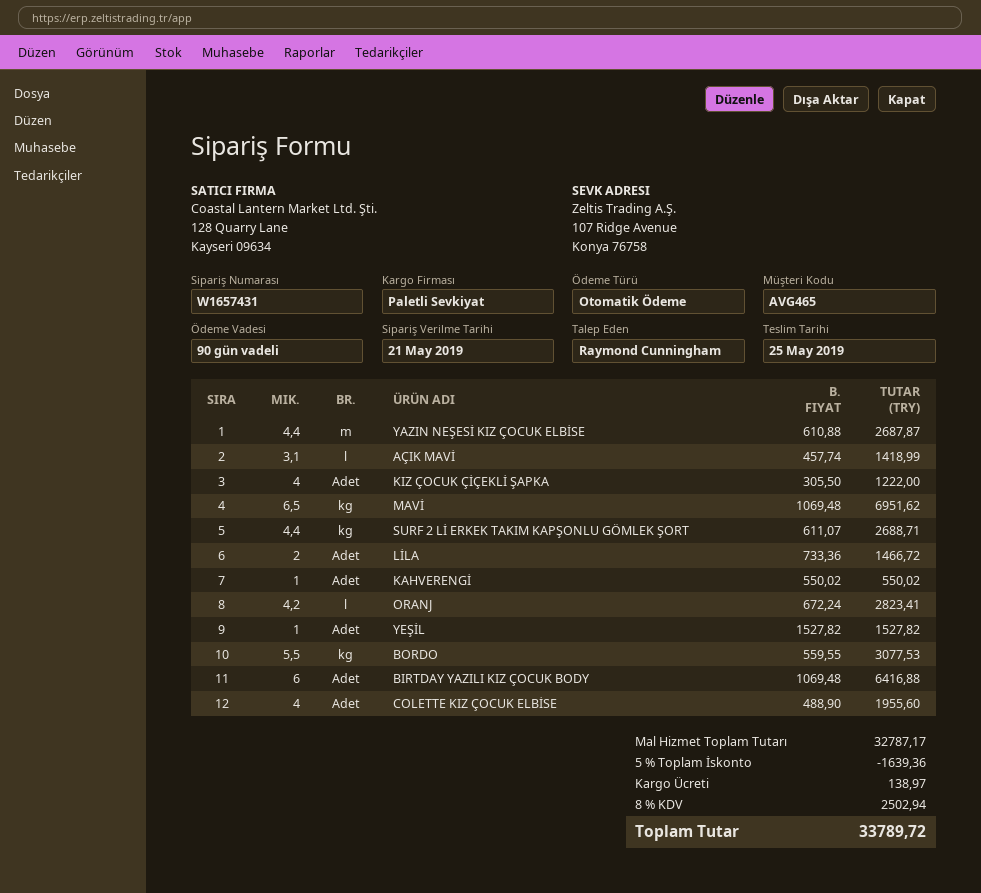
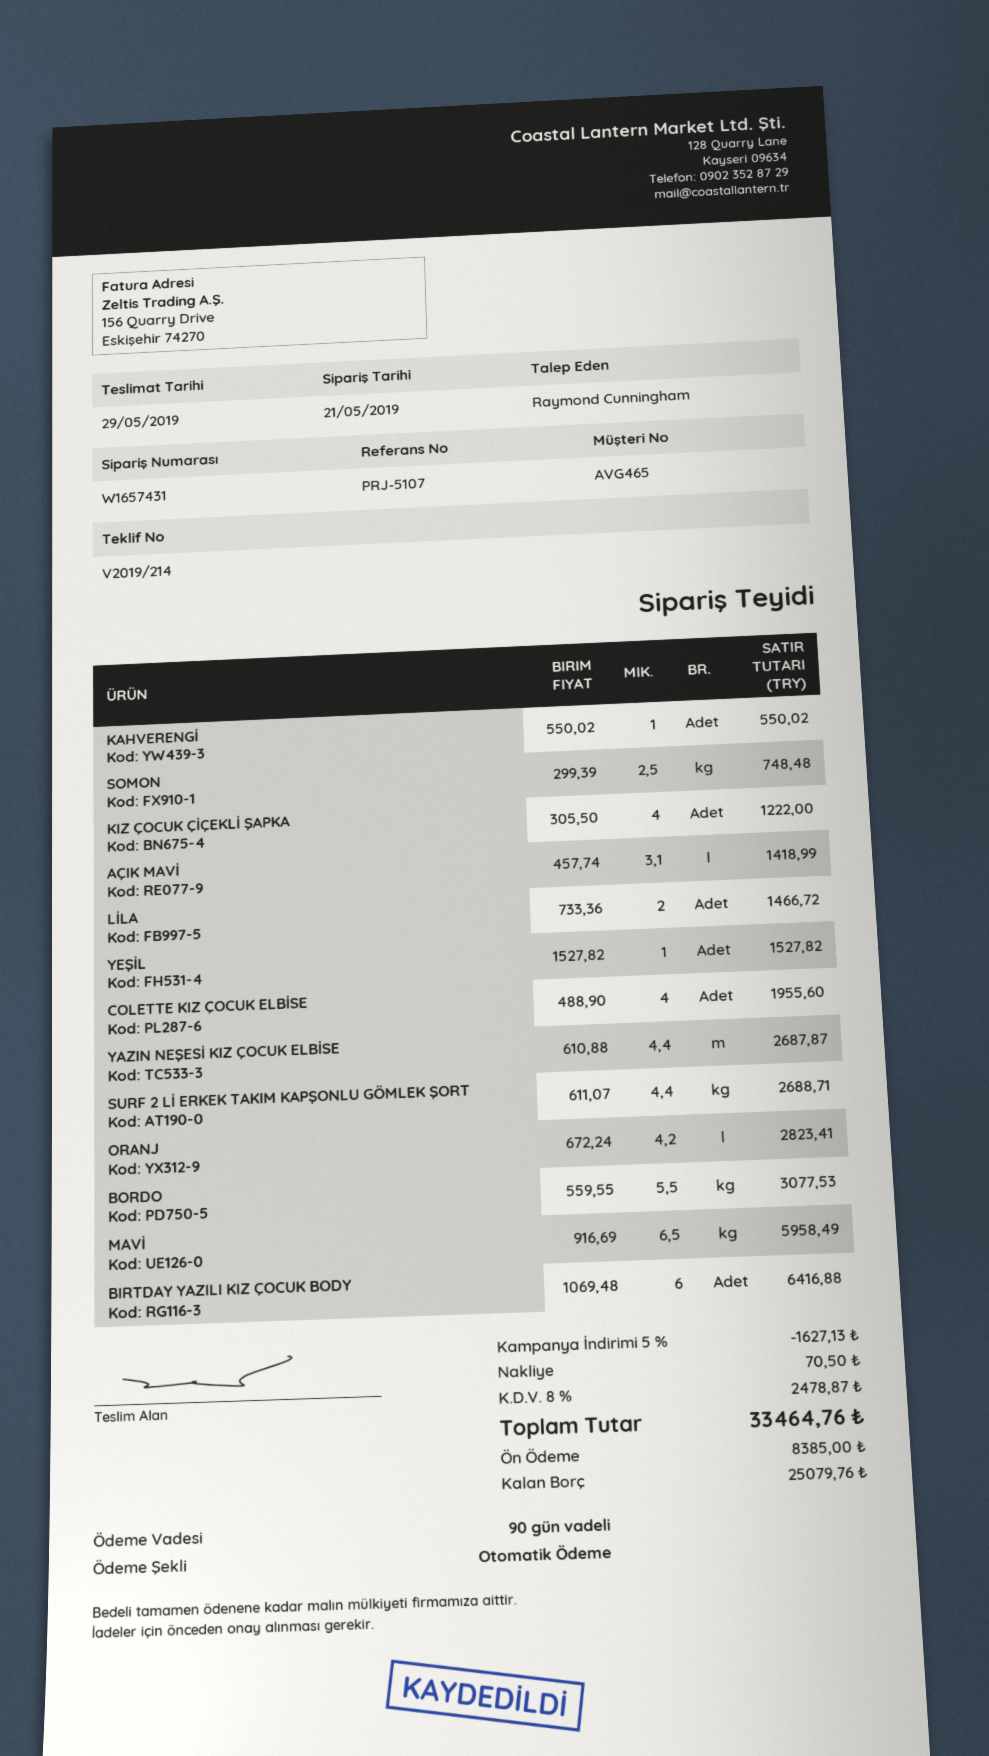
delivery date: 2019-05-25 -> 2019-05-29
MAVİ: 6.5 x 1069.48 = 6951.62 -> 6.5 x 916.69 = 5958.49
SOMON: none -> 2.5 x 299.39 = 748.48
discount: 5% = 1639.36 -> 5% = 1627.13
shipping: 138.97 -> 70.50
tax: 8% = 2502.94 -> 8% = 2478.87
total: 33789.72 -> 33464.76

